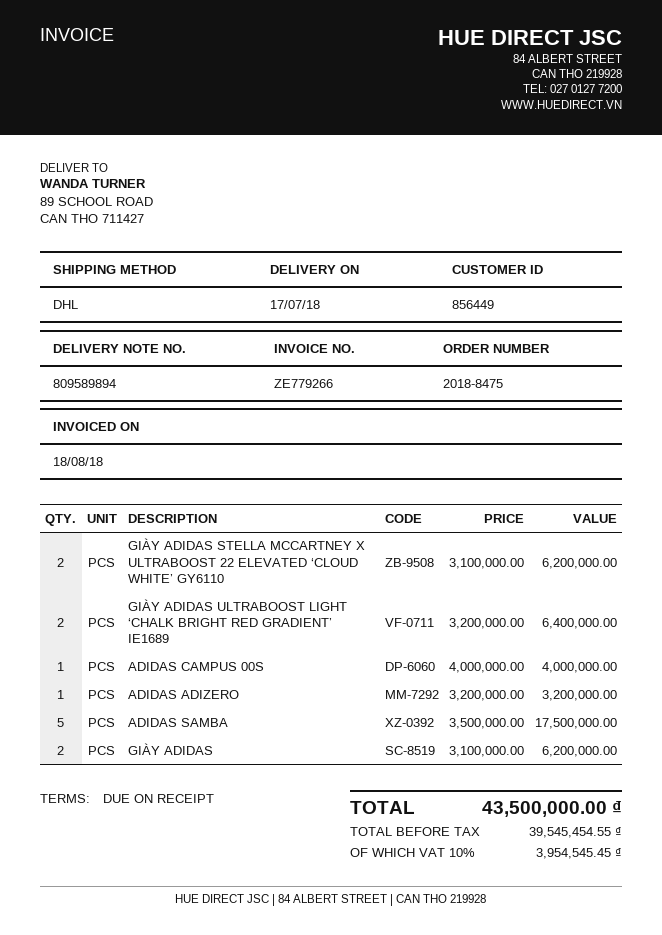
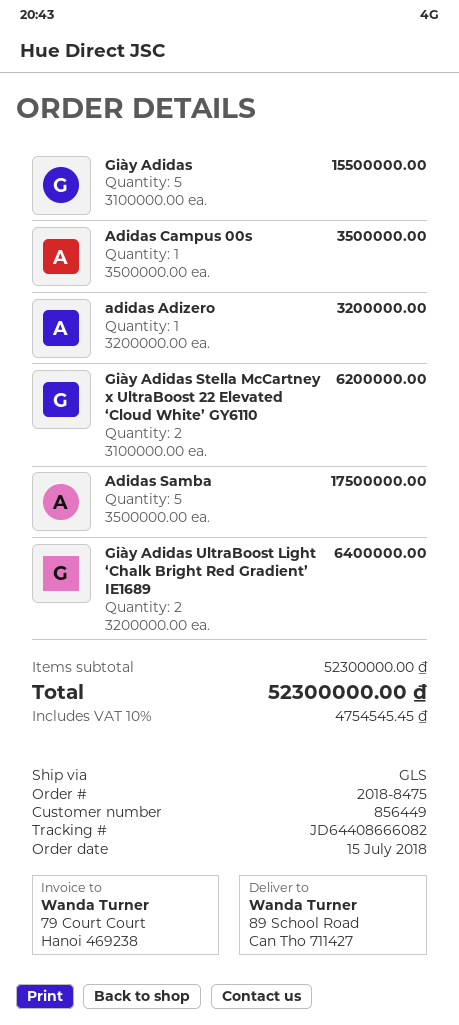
shipping method: DHL -> GLS
ADIDAS CAMPUS 00S: 1 x 4000000.00 = 4000000.00 -> 1 x 3500000.00 = 3500000.00
GIÀY ADIDAS: 2 x 3100000.00 = 6200000.00 -> 5 x 3100000.00 = 15500000.00
tax: 10% = 3954545.45 -> 10% = 4754545.45
total: 43500000.00 -> 52300000.00

